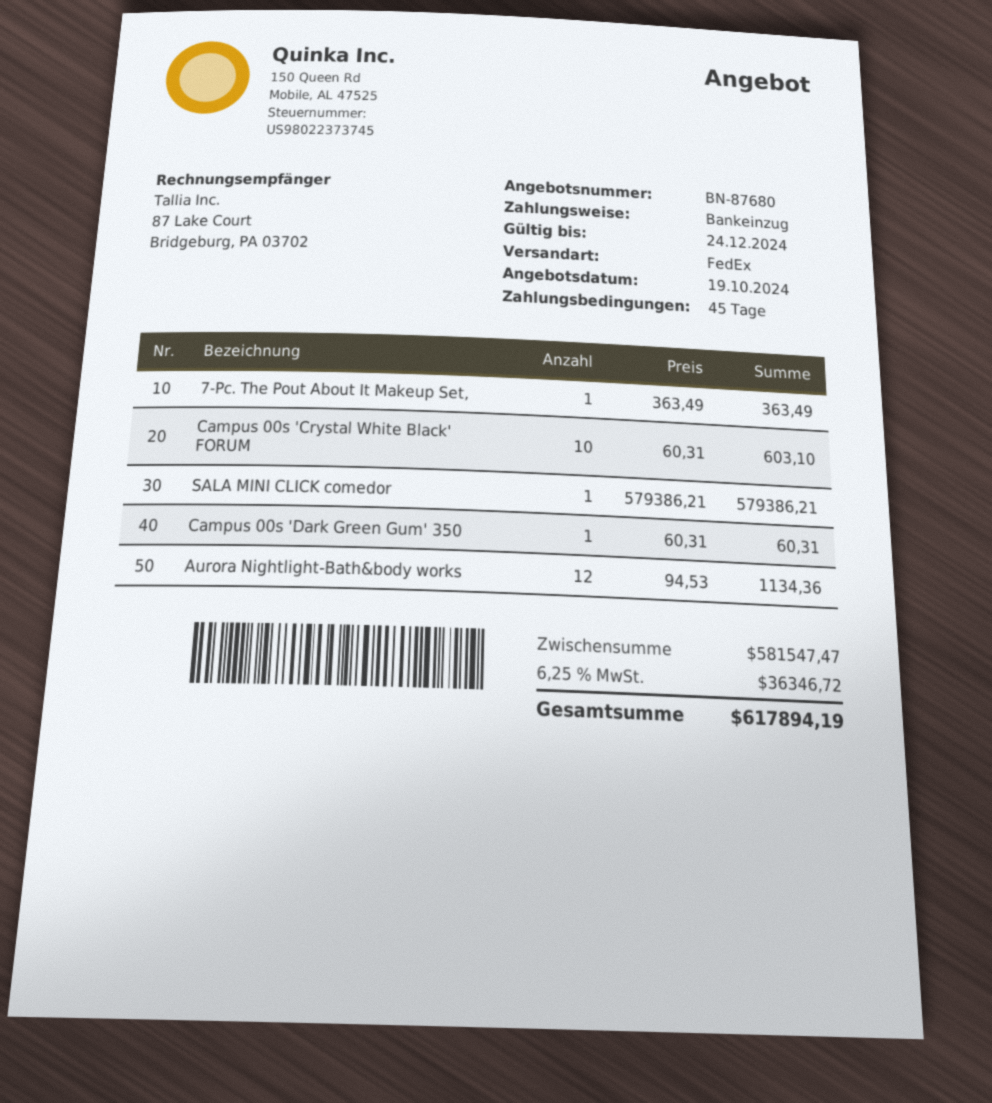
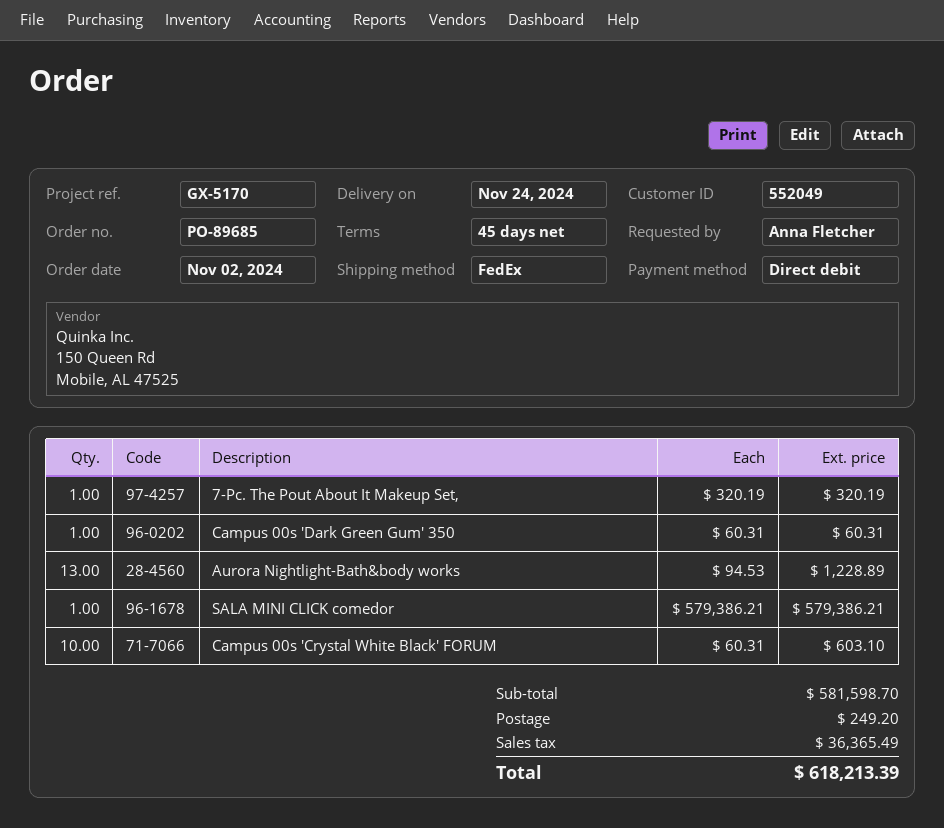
7-Pc. The Pout About It Makeup Set,: 1 x 363.49 = 363.49 -> 1 x 320.19 = 320.19
Aurora Nightlight-Bath&body works: 12 x 94.53 = 1134.36 -> 13 x 94.53 = 1228.89
subtotal: 581547.47 -> 581598.70
shipping: none -> 249.20
tax: 36346.72 -> 36365.49
total: 617894.19 -> 618213.39

